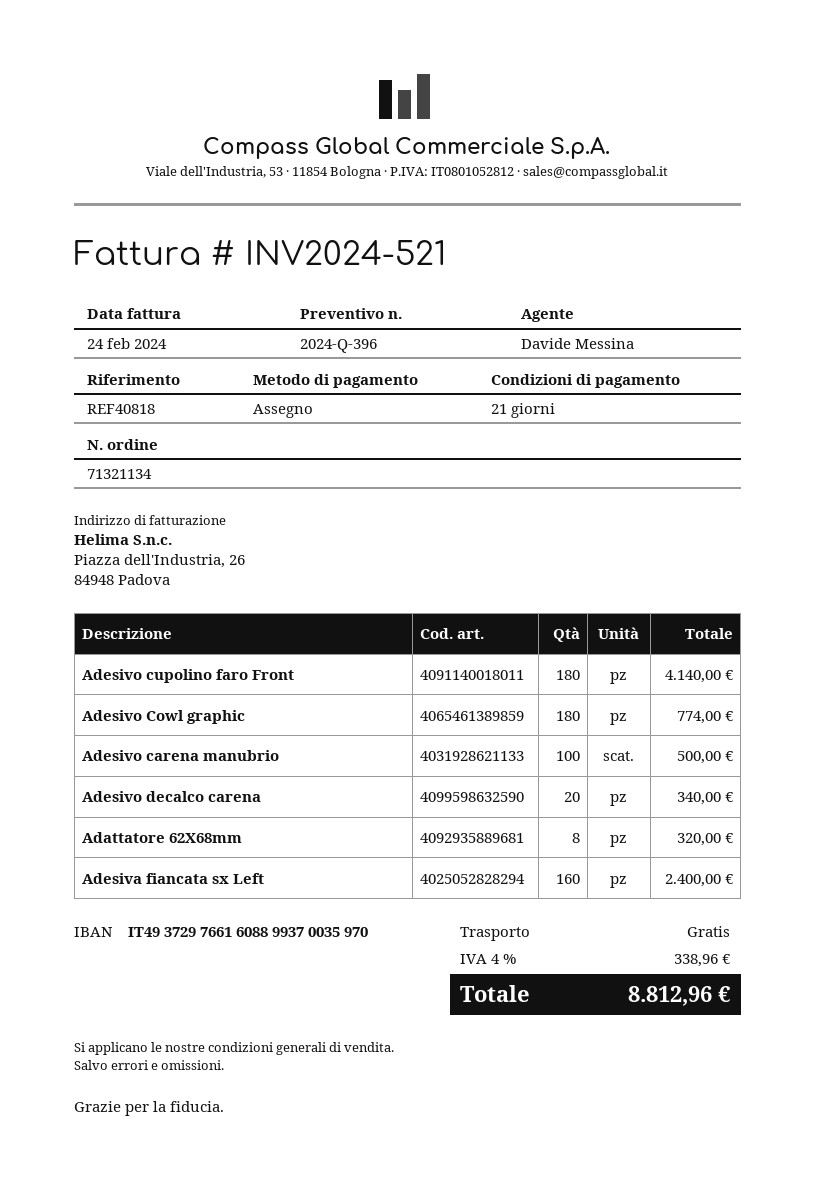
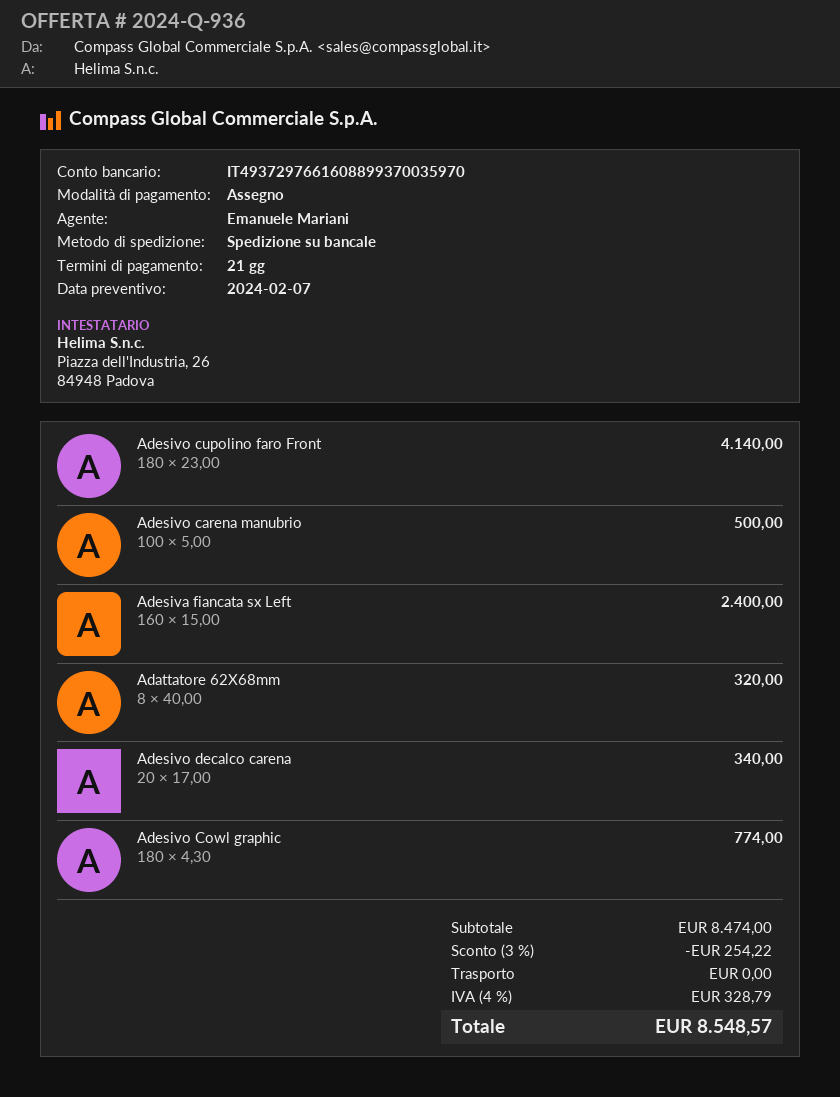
quote number: 2024-Q-396 -> 2024-Q-936
sales rep: Davide Messina -> Emanuele Mariani
discount: none -> 3% = 254.22
tax: 4% = 338.96 -> 4% = 328.79
total: 8812.96 -> 8548.57

